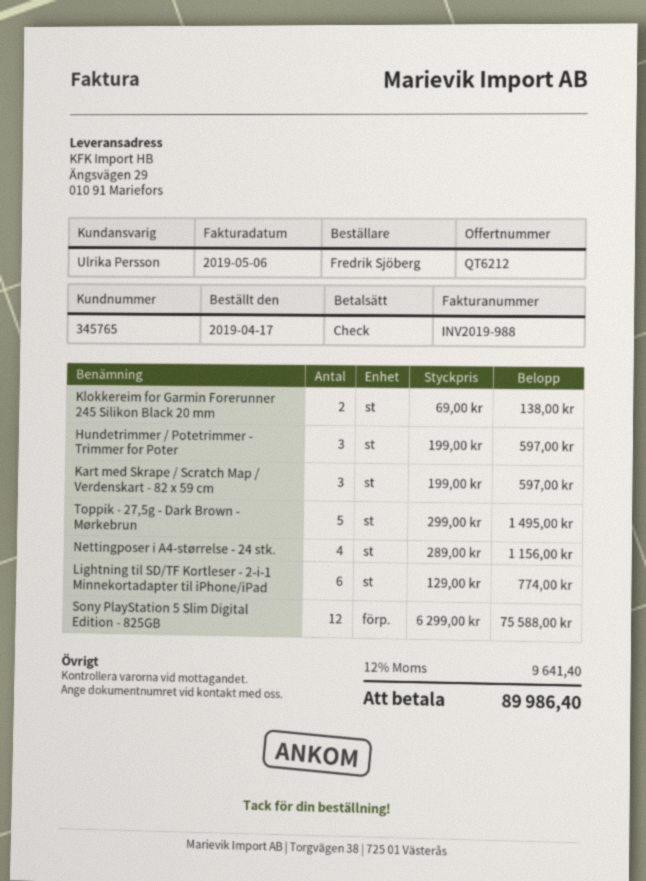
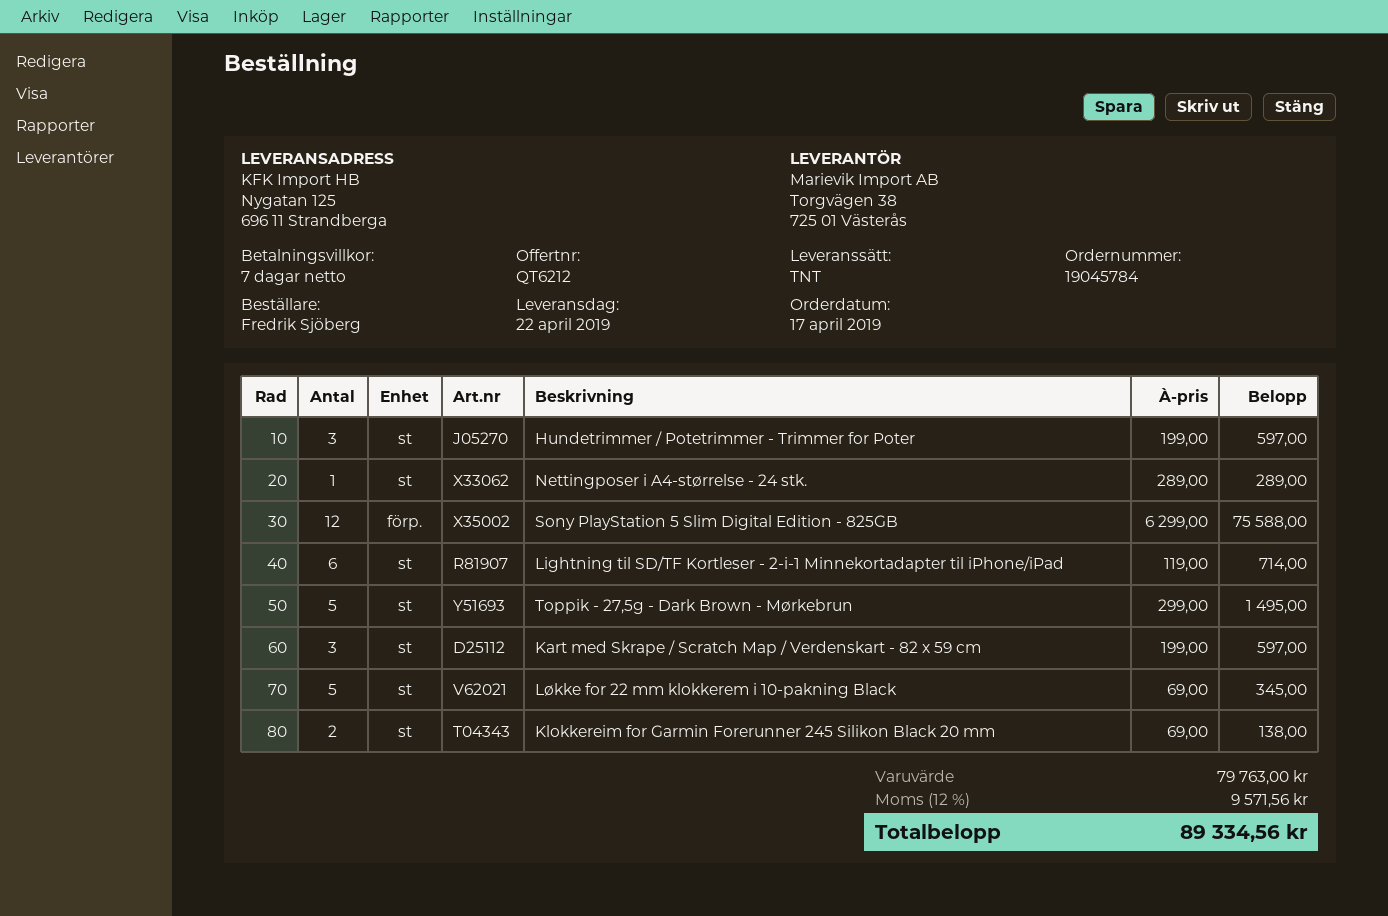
ship to: Ängsvägen 29, 010 91 Mariefors -> Nygatan 125, 696 11 Strandberga
Nettingposer i A4-størrelse - 24 stk.: 4 x 289.00 = 1156.00 -> 1 x 289.00 = 289.00
Lightning til SD/TF Kortleser - 2-i-1 Minnekortadapter til iPhone/iPad: 6 x 129.00 = 774.00 -> 6 x 119.00 = 714.00
Løkke for 22 mm klokkerem i 10-pakning Black: none -> 5 x 69.00 = 345.00
tax: 12% = 9641.40 -> 12% = 9571.56
total: 89986.40 -> 89334.56

